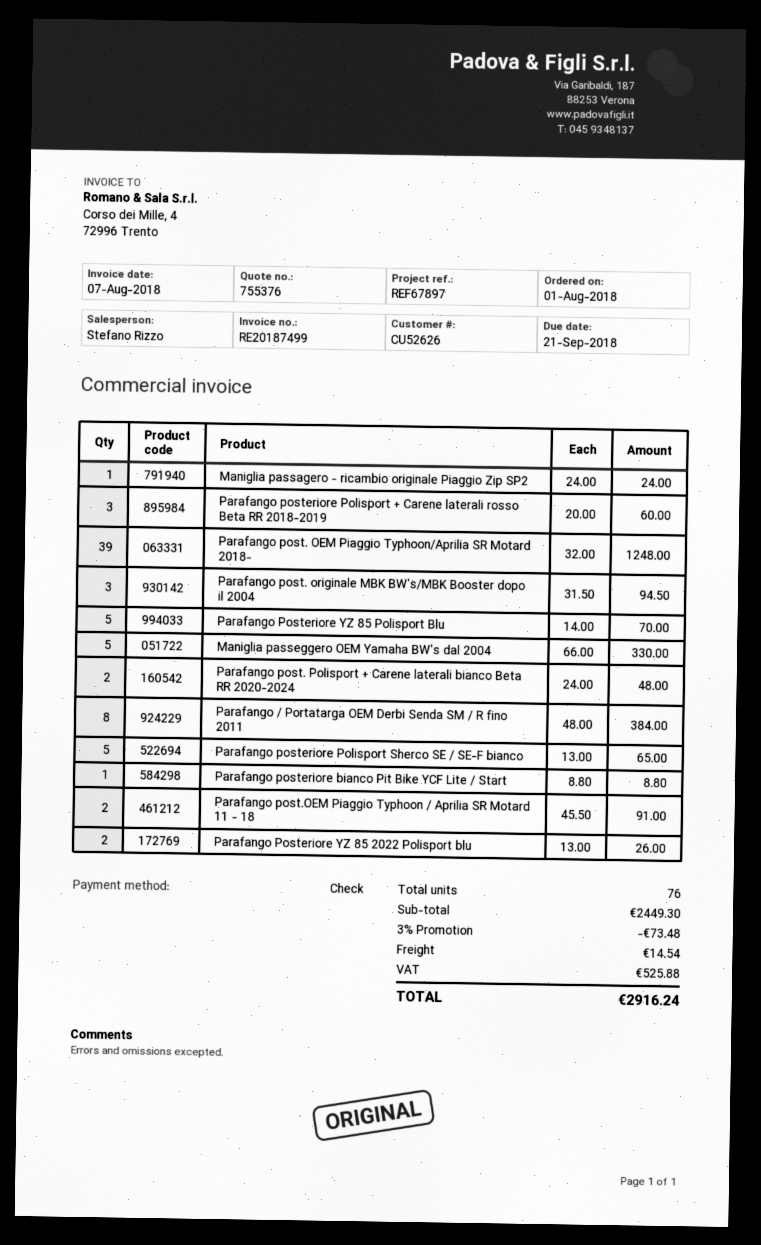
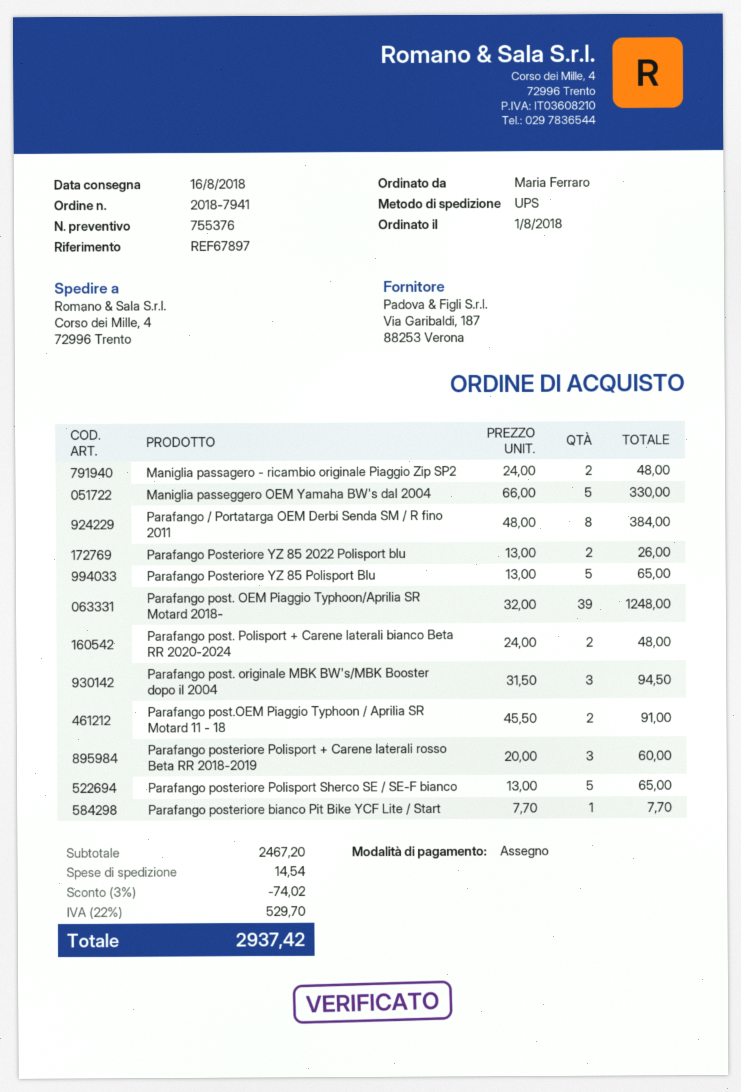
Maniglia passagero - ricambio originale Piaggio Zip SP2: 1 x 24.00 = 24.00 -> 2 x 24.00 = 48.00
Parafango Posteriore YZ 85 Polisport Blu: 5 x 14.00 = 70.00 -> 5 x 13.00 = 65.00
Parafango posteriore bianco Pit Bike YCF Lite / Start: 1 x 8.80 = 8.80 -> 1 x 7.70 = 7.70
subtotal: 2449.30 -> 2467.20
discount: 3% = 73.48 -> 3% = 74.02
tax: 525.88 -> 529.70
total: 2916.24 -> 2937.42

